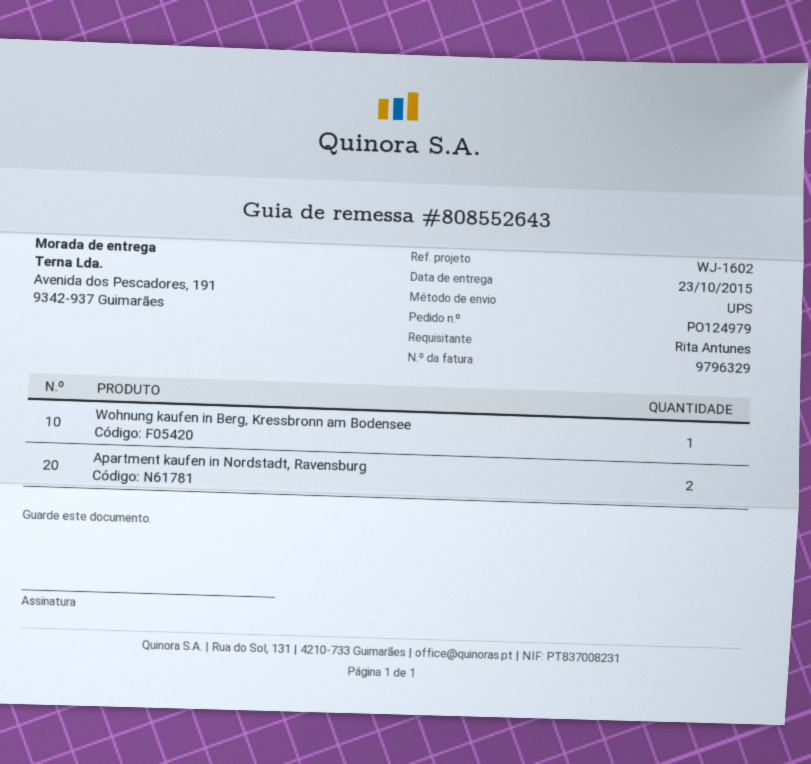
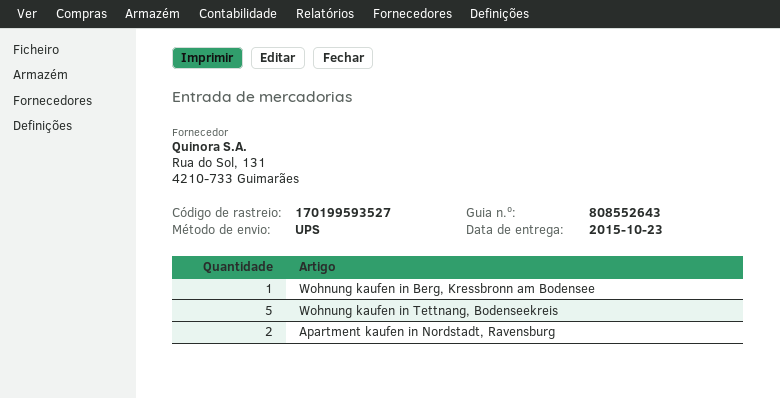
Wohnung kaufen in Tettnang, Bodenseekreis: none -> 5

